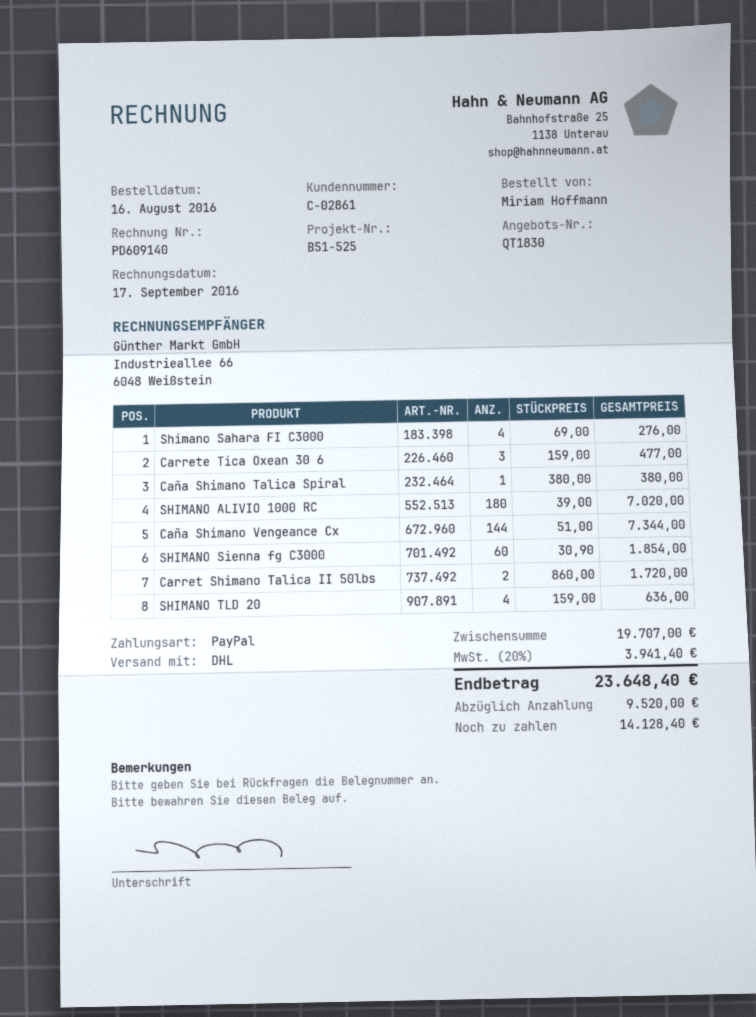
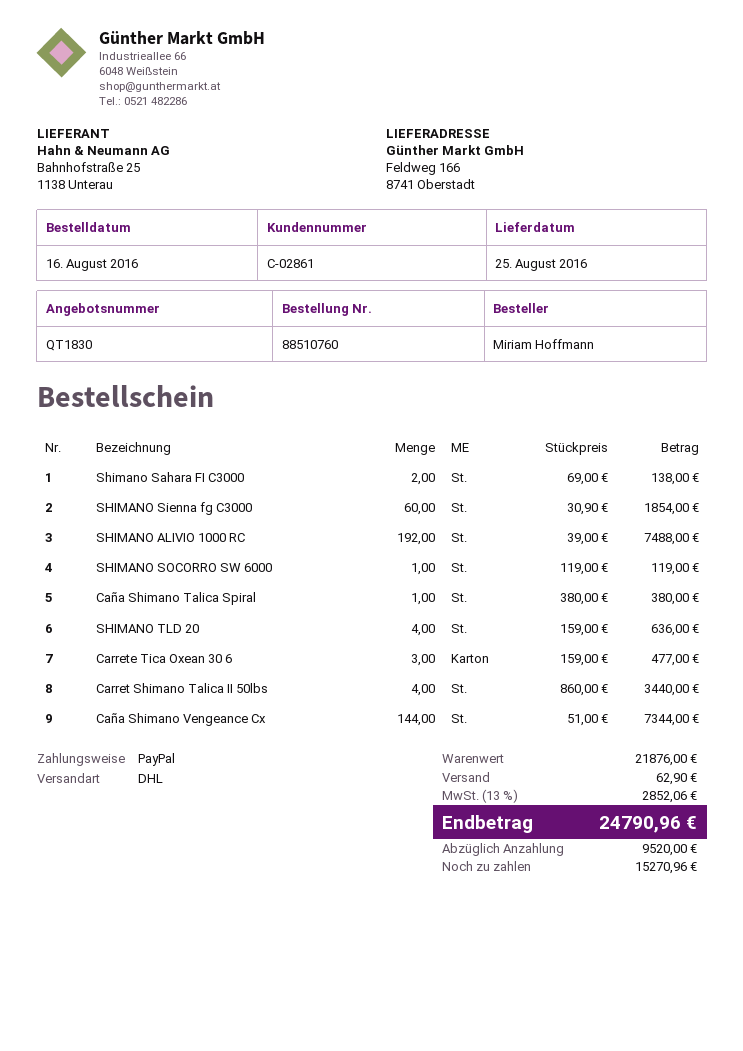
Shimano Sahara FI C3000: 4 x 69.00 = 276.00 -> 2 x 69.00 = 138.00
SHIMANO ALIVIO 1000 RC: 180 x 39.00 = 7020.00 -> 192 x 39.00 = 7488.00
Carret Shimano Talica II 50lbs: 2 x 860.00 = 1720.00 -> 4 x 860.00 = 3440.00
SHIMANO SOCORRO SW 6000: none -> 1 x 119.00 = 119.00
subtotal: 19707.00 -> 21876.00
shipping: none -> 62.90
tax: 20% = 3941.40 -> 13% = 2852.06
total: 23648.40 -> 24790.96
balance: 14128.40 -> 15270.96

